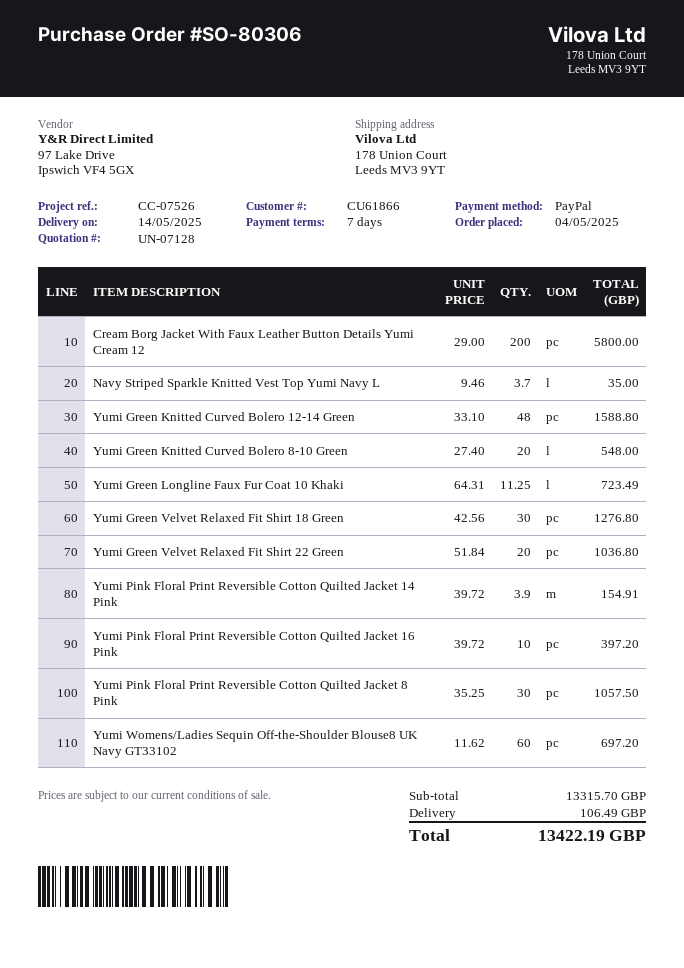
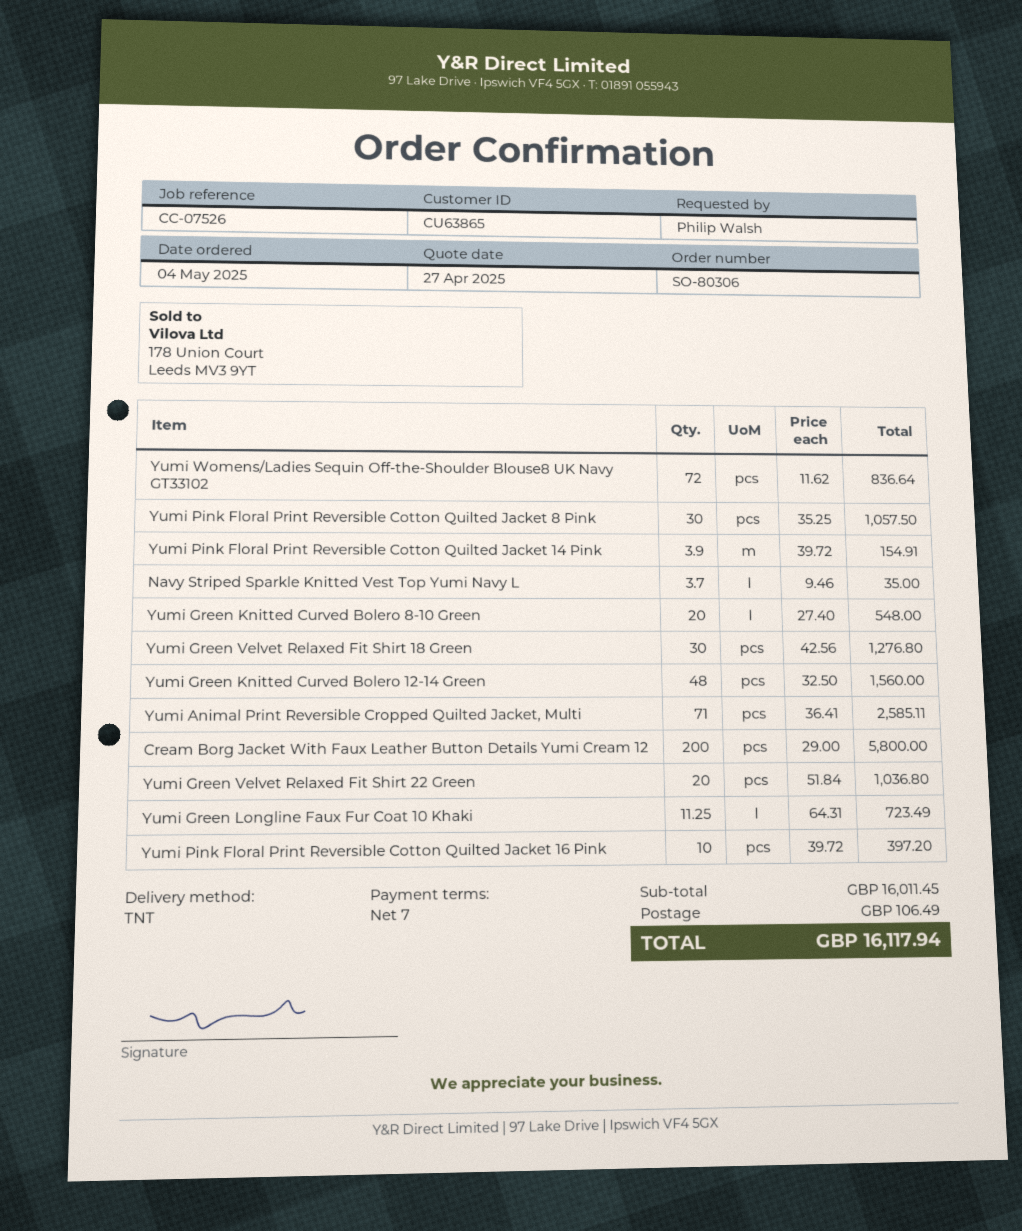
customer number: CU61866 -> CU63865
Yumi Green Knitted Curved Bolero 12-14 Green: 48 x 33.10 = 1588.80 -> 48 x 32.50 = 1560.00
Yumi Womens/Ladies Sequin Off-the-Shoulder Blouse8 UK Navy GT33102: 60 x 11.62 = 697.20 -> 72 x 11.62 = 836.64
Yumi Animal Print Reversible Cropped Quilted Jacket, Multi: none -> 71 x 36.41 = 2585.11
subtotal: 13315.70 -> 16011.45
total: 13422.19 -> 16117.94

